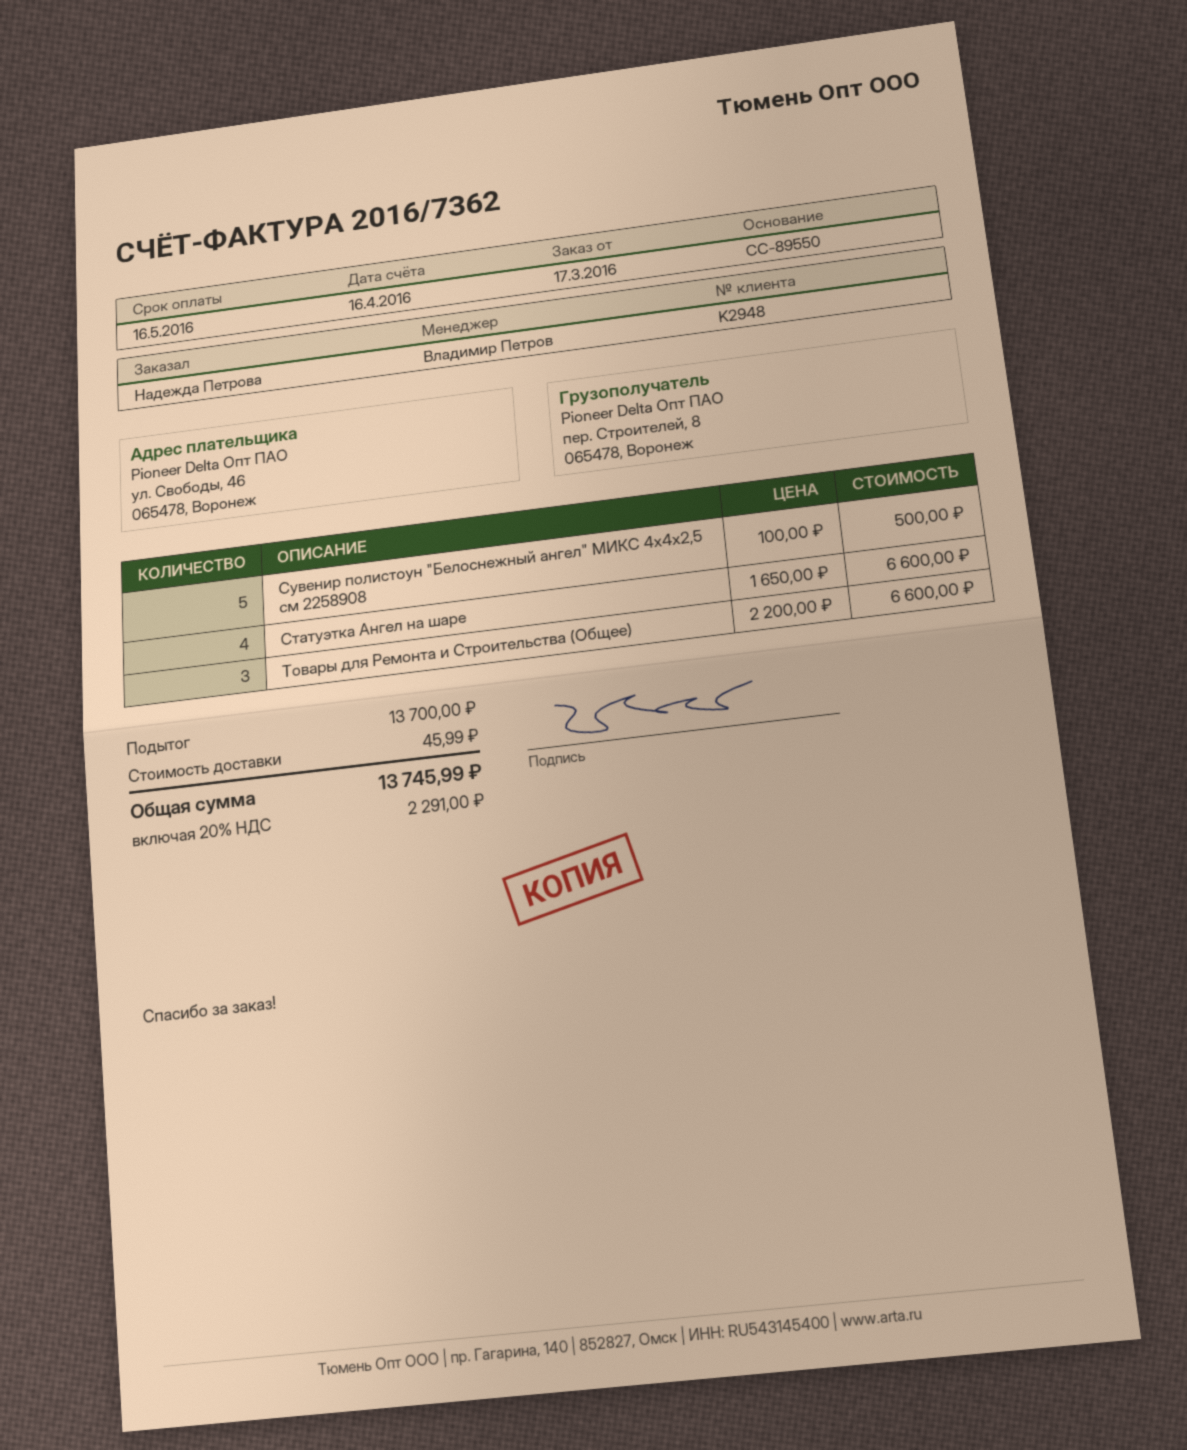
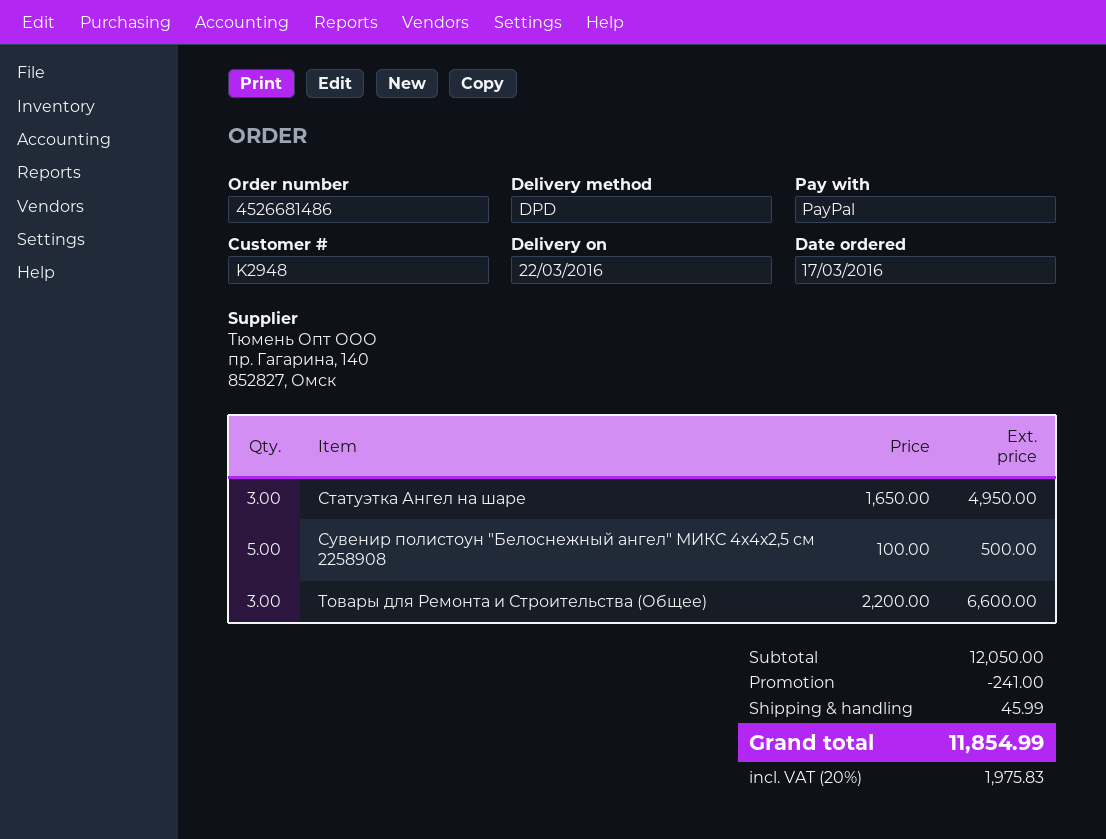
Статуэтка Ангел на шаре: 4 x 1650.00 = 6600.00 -> 3 x 1650.00 = 4950.00
subtotal: 13700.00 -> 12050.00
discount: none -> 241.00
tax: 20% = 2291.00 -> 20% = 1975.83
total: 13745.99 -> 11854.99

